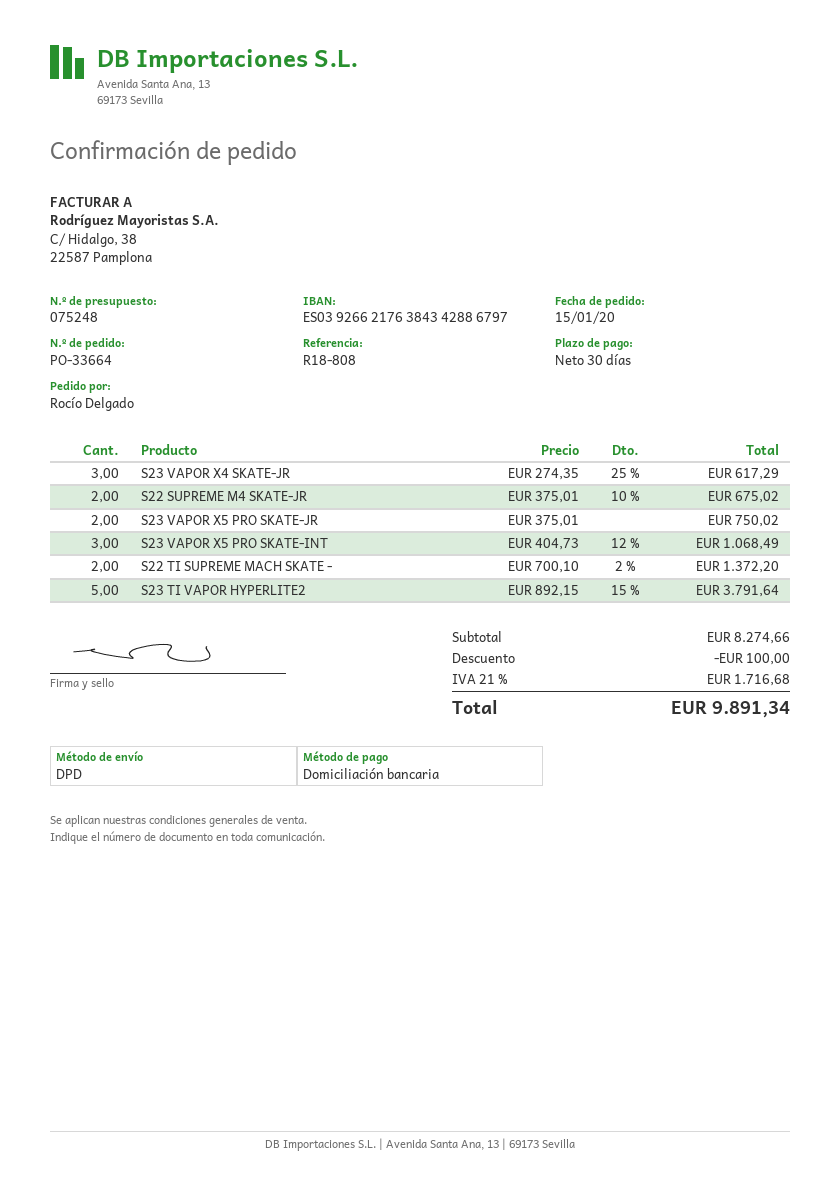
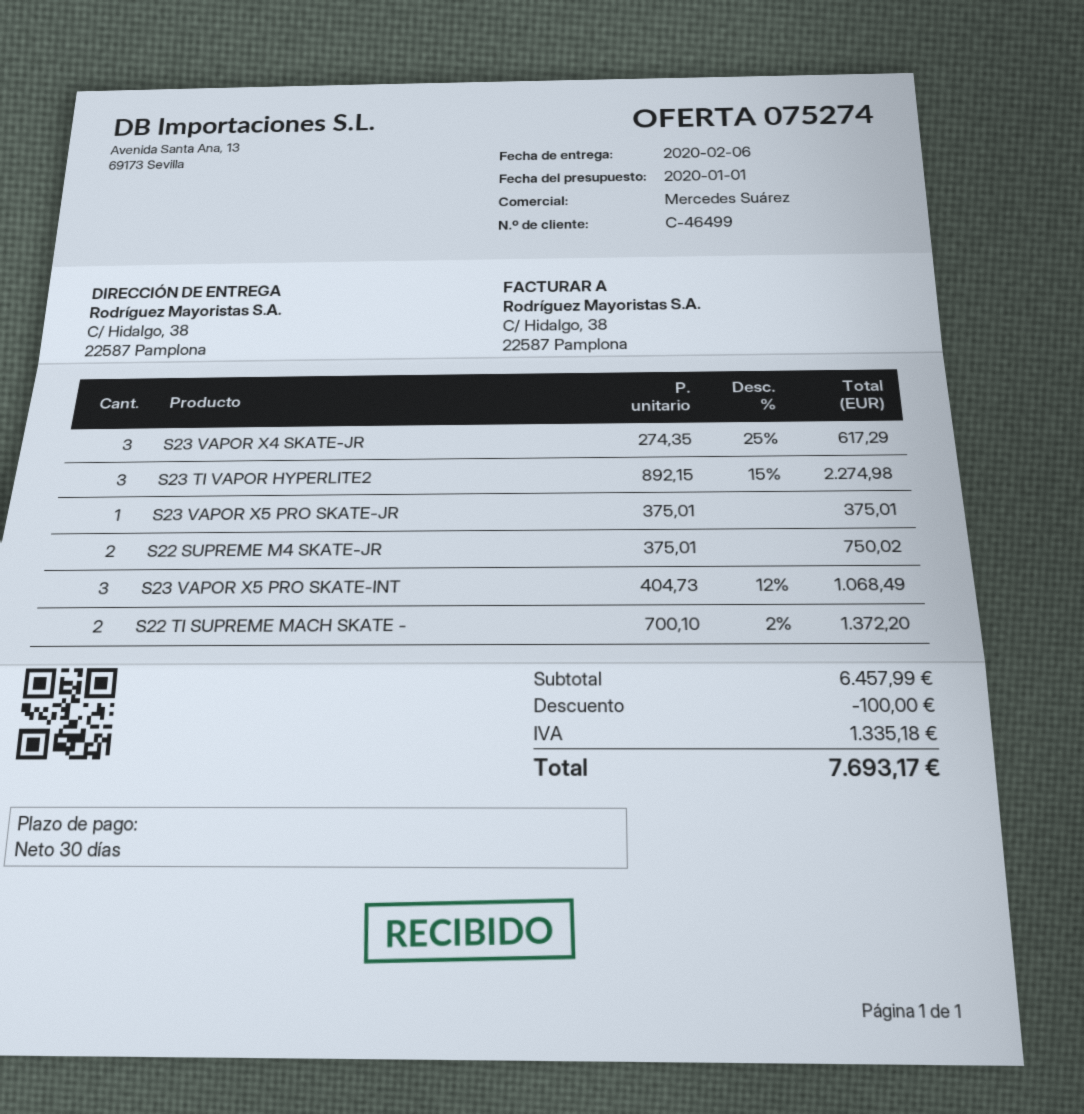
quote number: 075248 -> 075274
S22 SUPREME M4 SKATE-JR: 2 x 375.01 - 10% = 675.02 -> 2 x 375.01 = 750.02
S23 VAPOR X5 PRO SKATE-JR: 2 x 375.01 = 750.02 -> 1 x 375.01 = 375.01
S23 TI VAPOR HYPERLITE2: 5 x 892.15 - 15% = 3791.64 -> 3 x 892.15 - 15% = 2274.98
subtotal: 8274.66 -> 6457.99
tax: 1716.68 -> 1335.18
total: 9891.34 -> 7693.17

